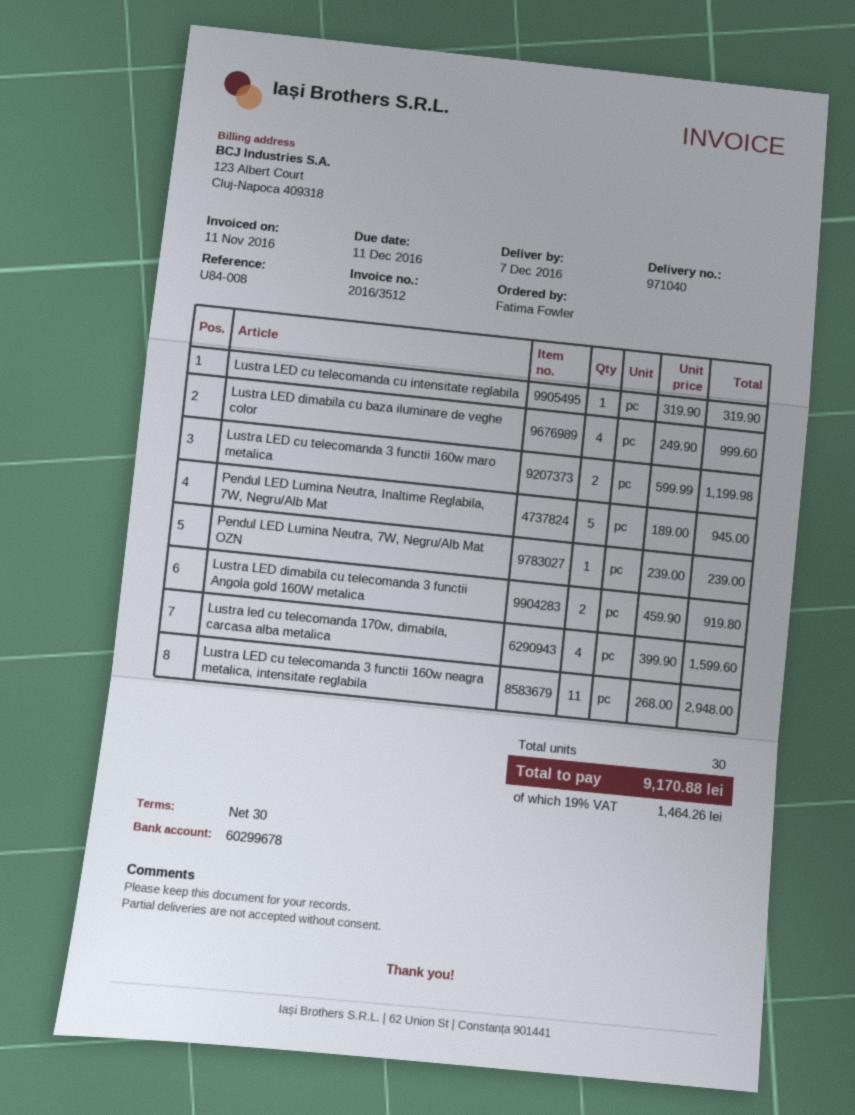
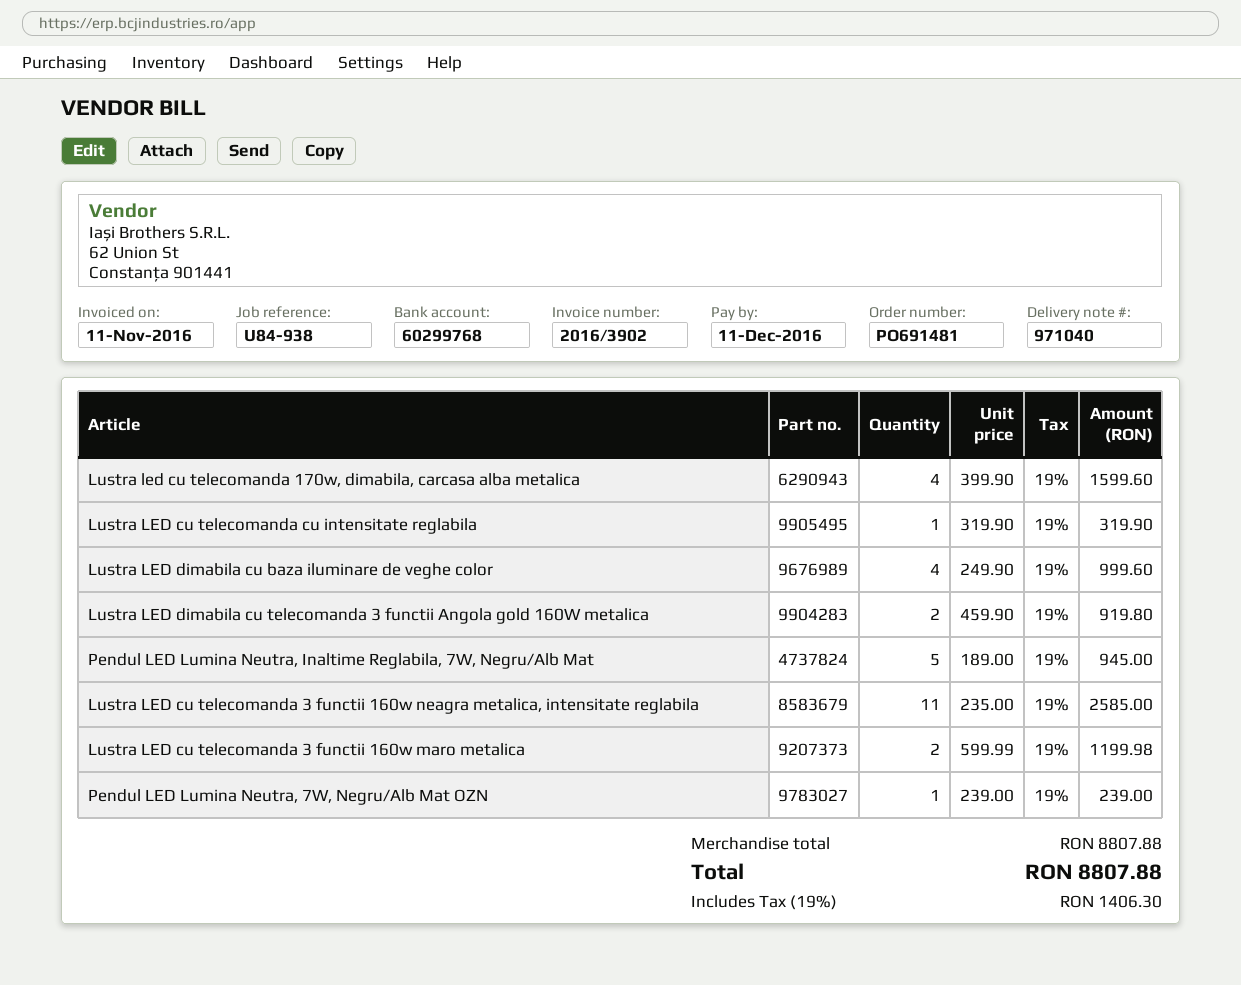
invoice number: 2016/3512 -> 2016/3902
reference: U84-008 -> U84-938
bank account: 60299678 -> 60299768
Lustra LED cu telecomanda 3 functii 160w neagra metalica, intensitate reglabila: 11 x 268.00 = 2948.00 -> 11 x 235.00 = 2585.00
tax: 19% = 1464.26 -> 19% = 1406.30
total: 9170.88 -> 8807.88

